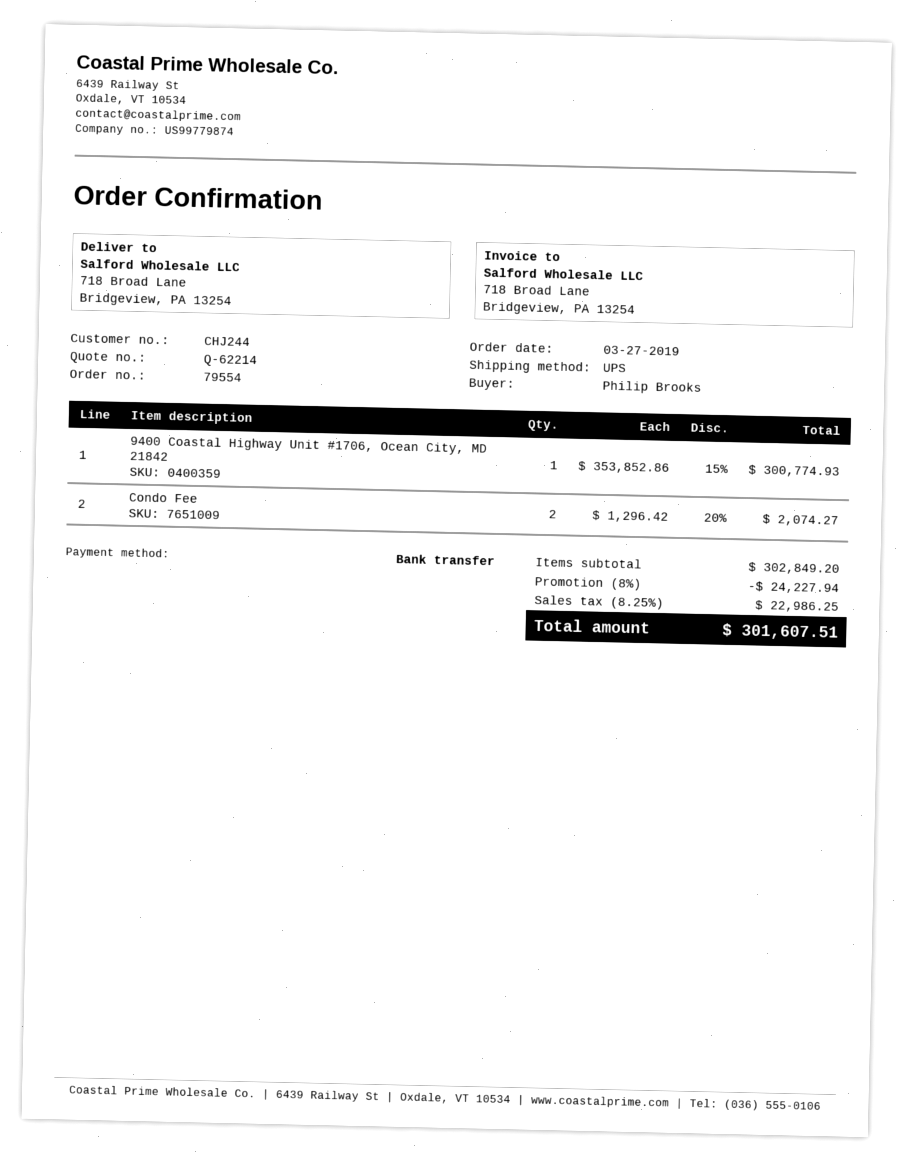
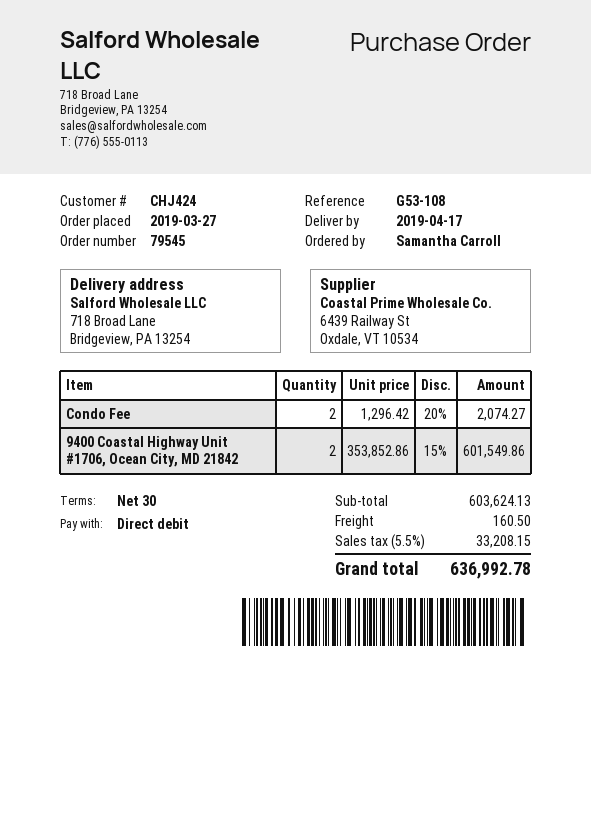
order number: 79554 -> 79545
customer number: CHJ244 -> CHJ424
ordered by: Philip Brooks -> Samantha Carroll
payment method: bank transfer -> direct debit
9400 Coastal Highway Unit #1706, Ocean City, MD 21842: 1 x 353852.86 - 15% = 300774.93 -> 2 x 353852.86 - 15% = 601549.86
subtotal: 302849.20 -> 603624.13
discount: 8% = 24227.94 -> none
shipping: none -> 160.50
tax: 8.25% = 22986.25 -> 5.5% = 33208.15
total: 301607.51 -> 636992.78

